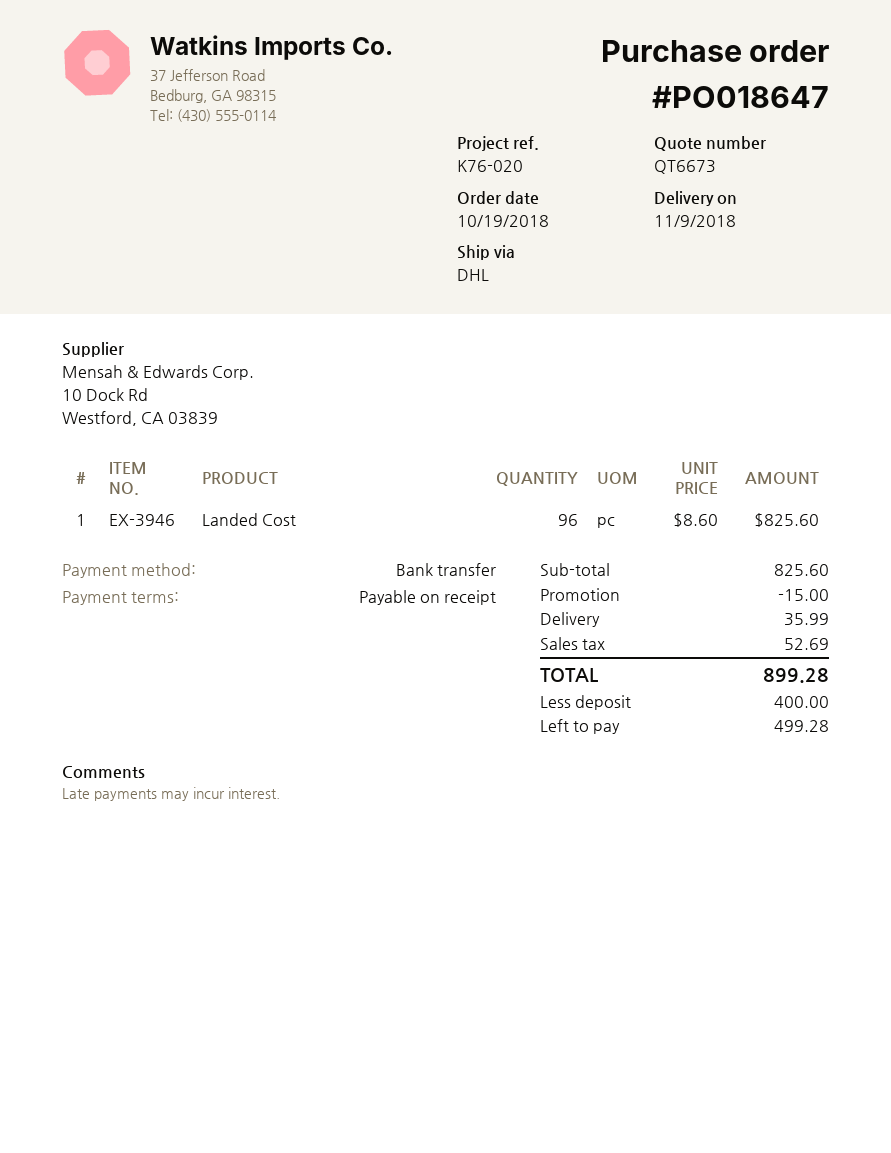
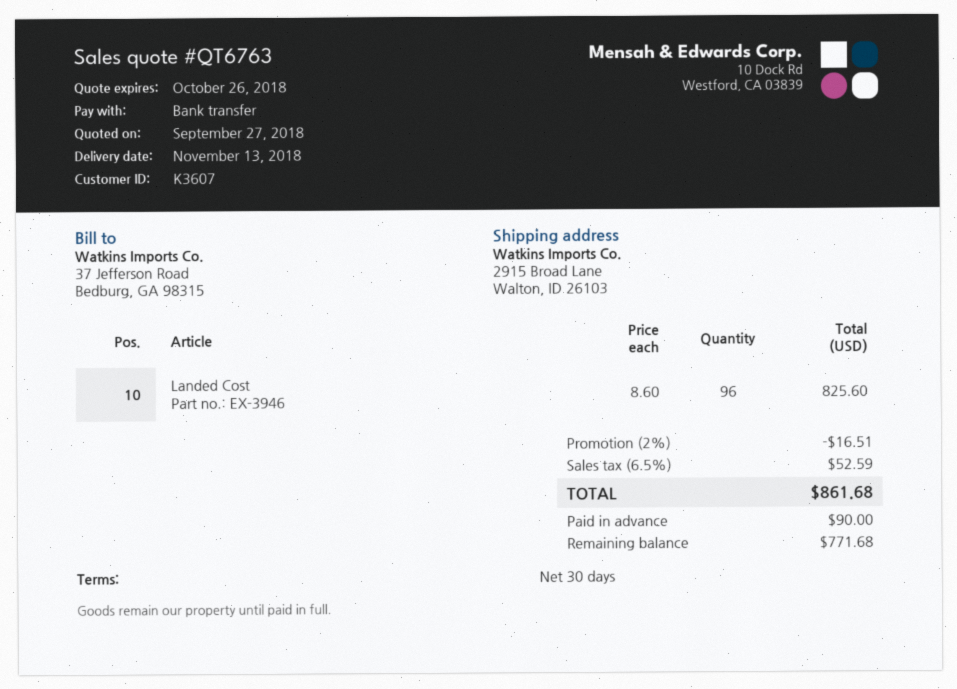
quote number: QT6673 -> QT6763
delivery date: 2018-11-09 -> 2018-11-13
payment terms: on receipt -> 30 days
discount: 15.00 -> 16.51
shipping: 35.99 -> none
tax: 52.69 -> 52.59
total: 899.28 -> 861.68
deposit: 400.00 -> 90.00
balance: 499.28 -> 771.68

